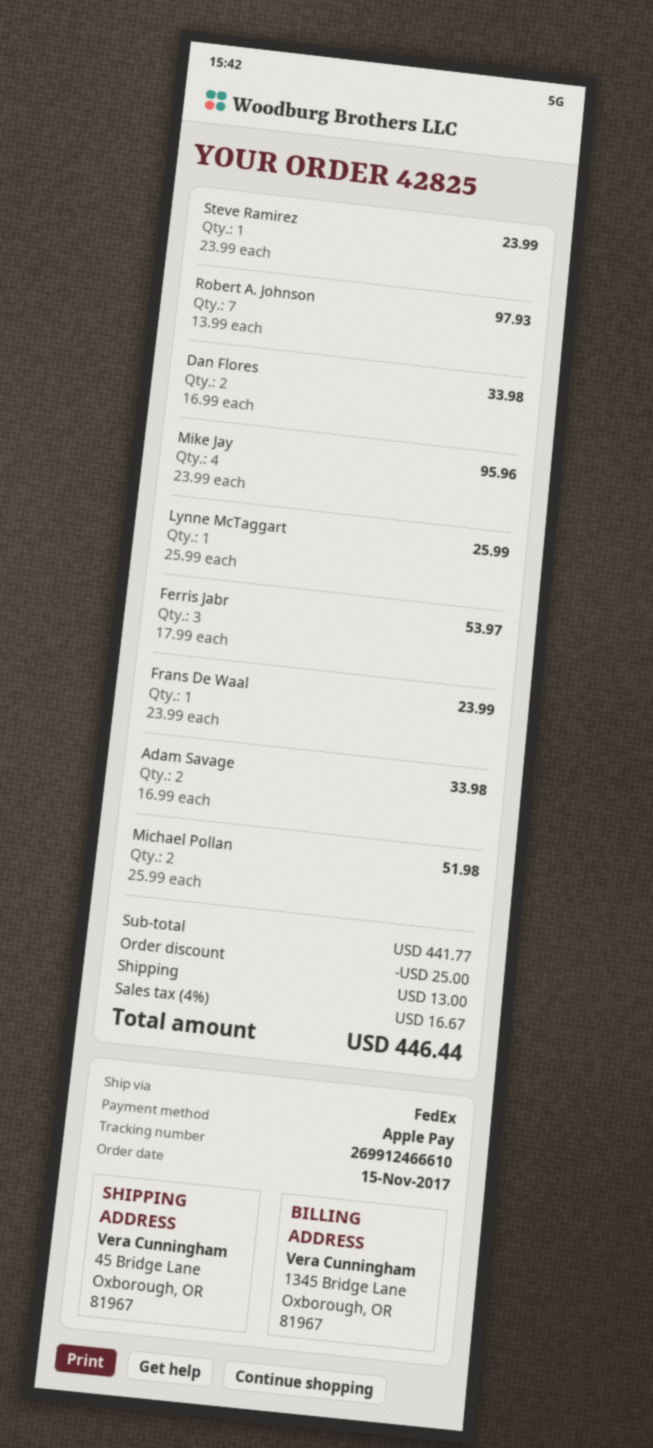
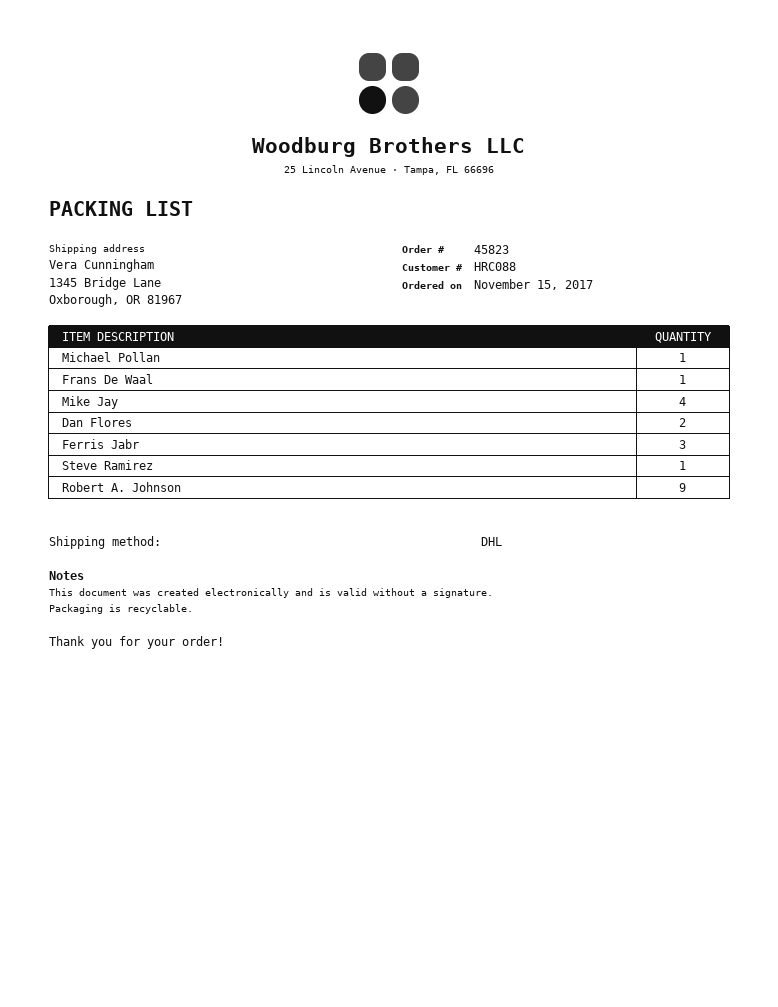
order number: 42825 -> 45823
shipping method: FedEx -> DHL
ship to: 45 Bridge Lane, Oxborough, OR 81967 -> 1345 Bridge Lane, Oxborough, OR 81967
Robert A. Johnson: 7 -> 9
Lynne McTaggart: 1 -> none
Adam Savage: 2 -> none
Michael Pollan: 2 -> 1

